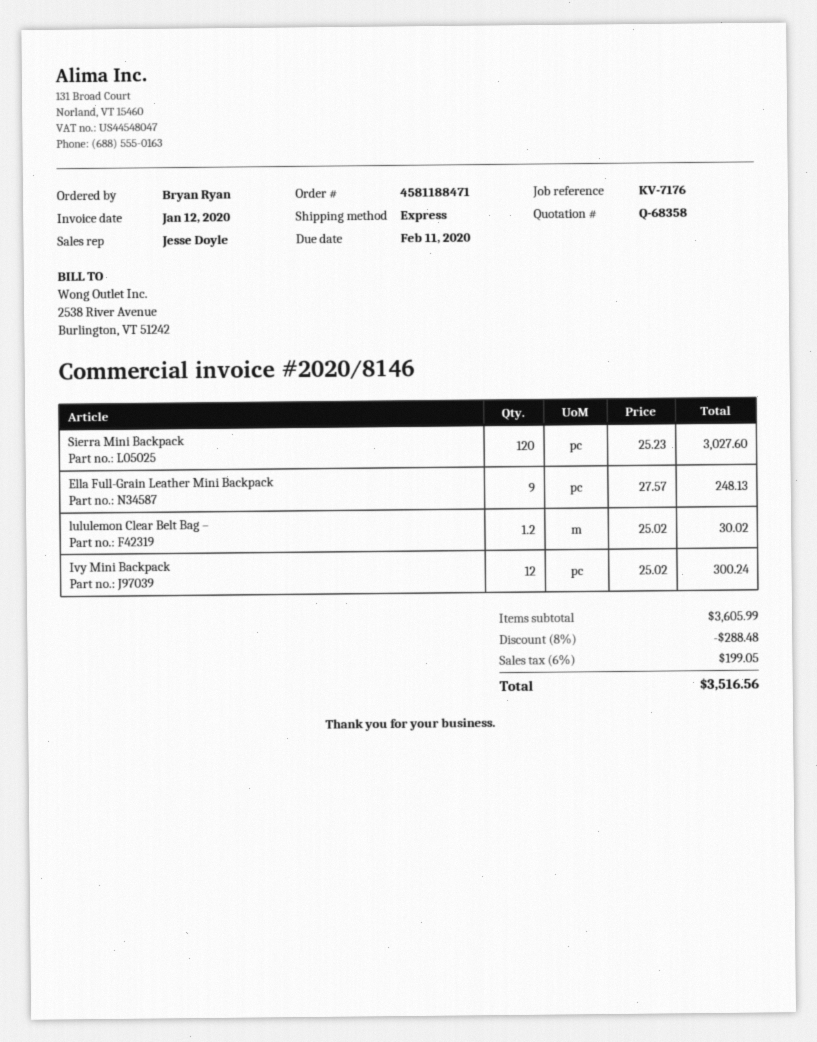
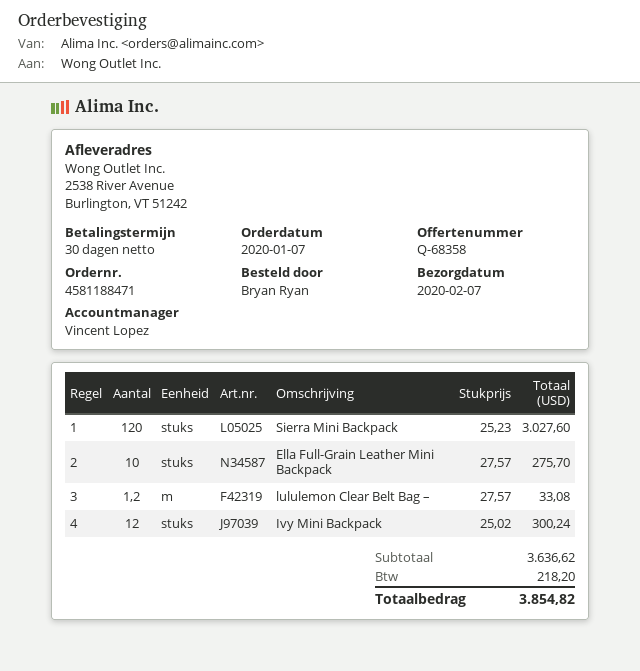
sales rep: Jesse Doyle -> Vincent Lopez
Ella Full-Grain Leather Mini Backpack: 9 x 27.57 = 248.13 -> 10 x 27.57 = 275.70
lululemon Clear Belt Bag –: 1.2 x 25.02 = 30.02 -> 1.2 x 27.57 = 33.08
subtotal: 3605.99 -> 3636.62
discount: 8% = 288.48 -> none
tax: 199.05 -> 218.20
total: 3516.56 -> 3854.82

